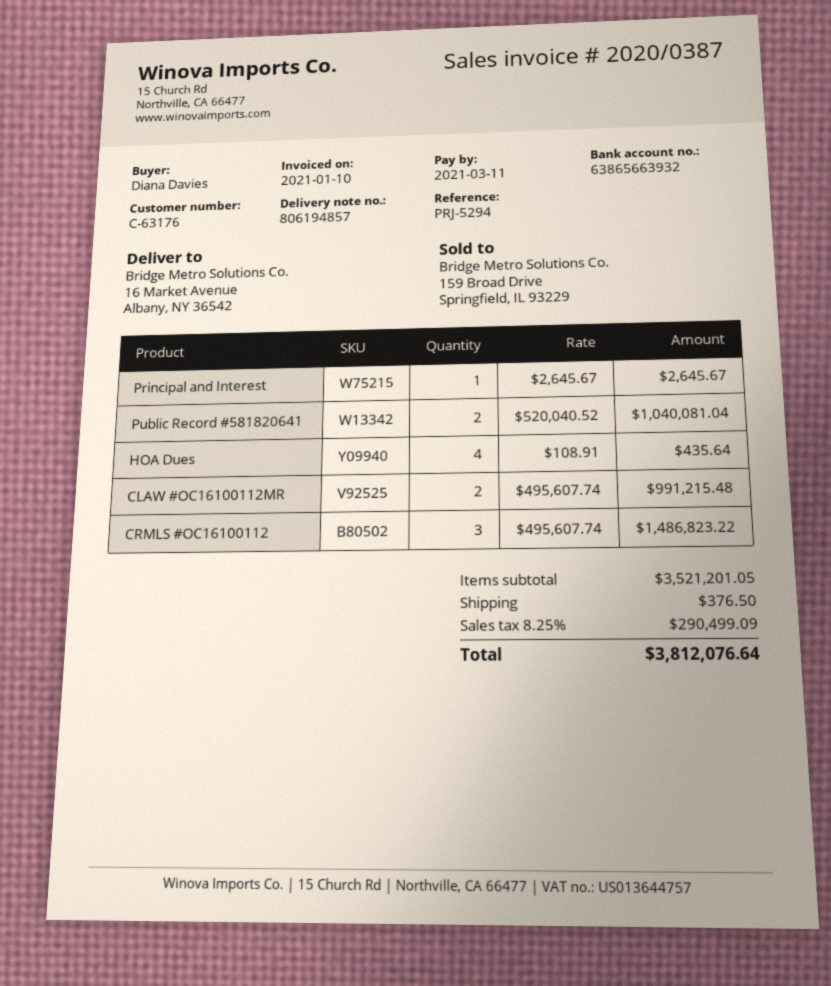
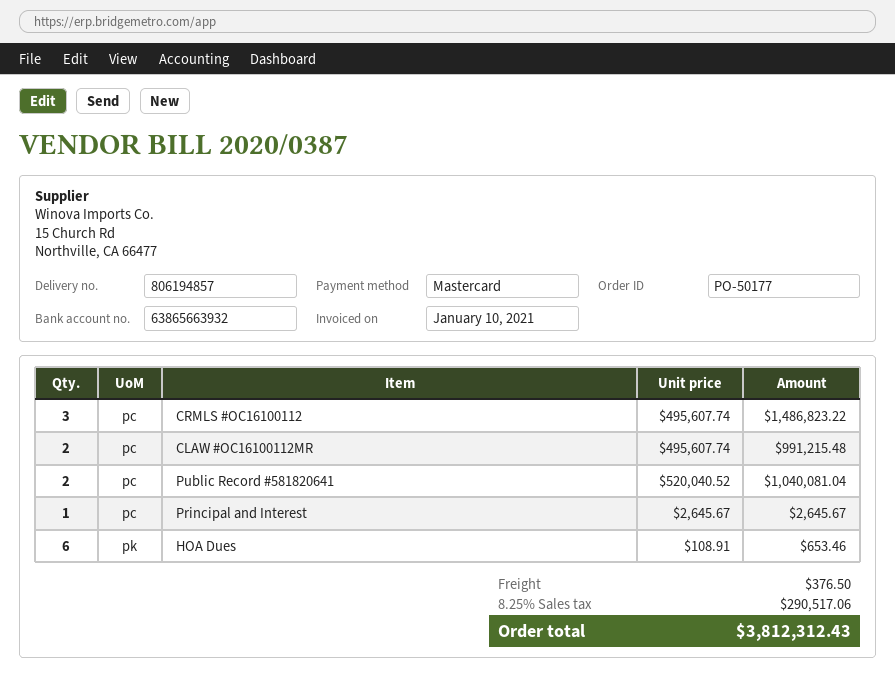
HOA Dues: 4 x 108.91 = 435.64 -> 6 x 108.91 = 653.46
tax: 8.25% = 290499.09 -> 8.25% = 290517.06
total: 3812076.64 -> 3812312.43

